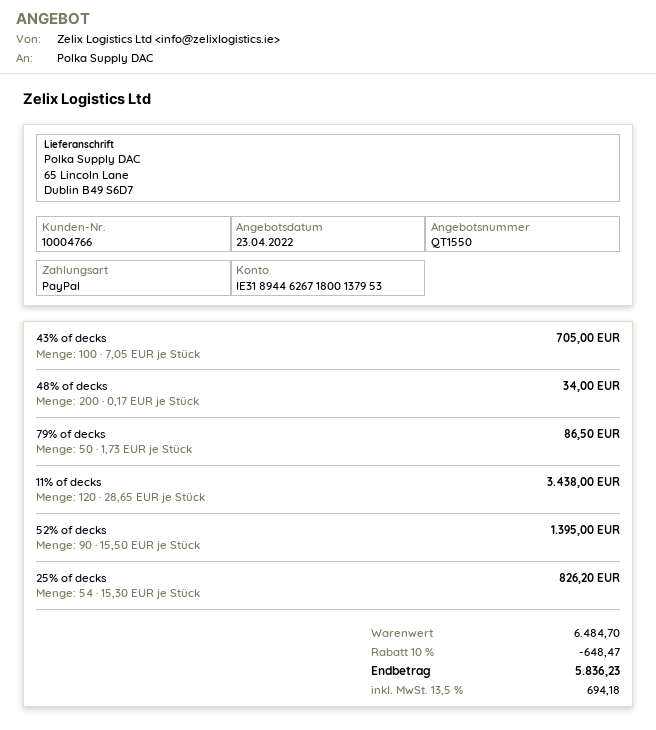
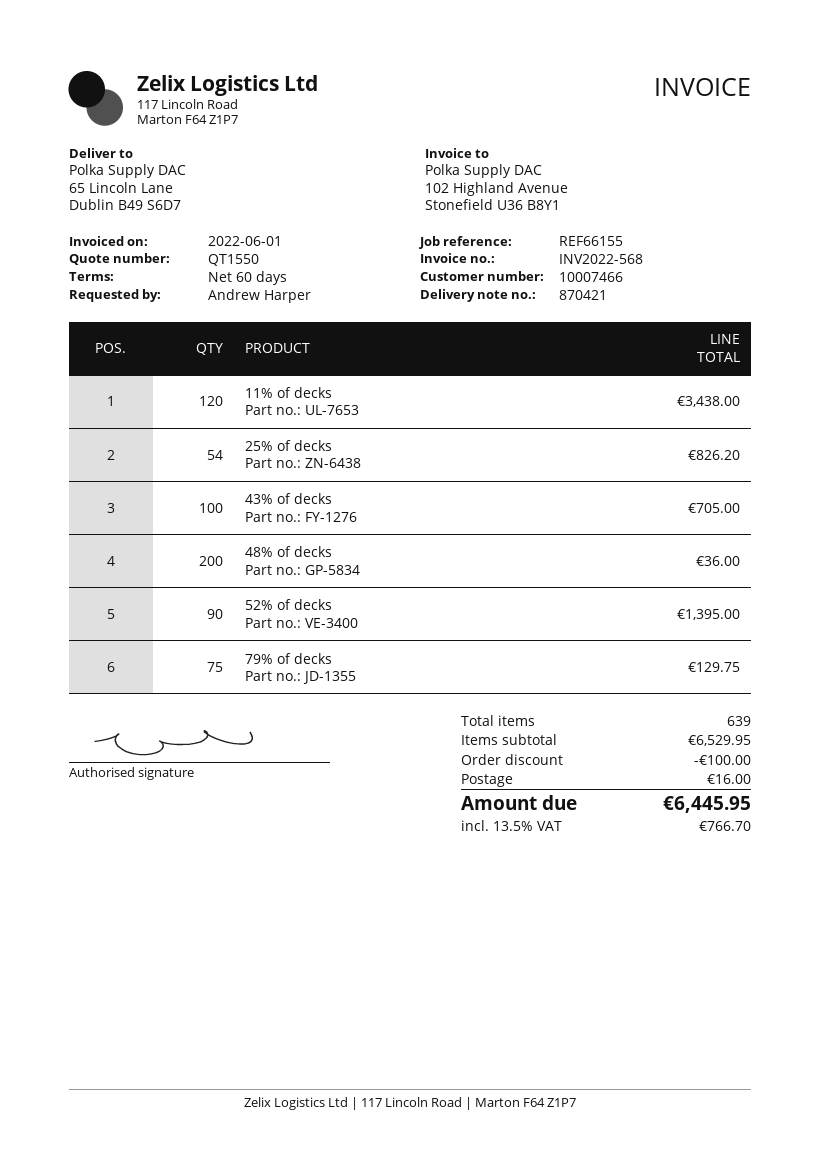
customer number: 10004766 -> 10007466
48% of decks: 200 for 34.00 -> 200 for 36.00
79% of decks: 50 for 86.50 -> 75 for 129.75
subtotal: 6484.70 -> 6529.95
discount: 648.47 -> 100.00
shipping: none -> 16.00
tax: 13.5% = 694.18 -> 13.5% = 766.70
total: 5836.23 -> 6445.95

